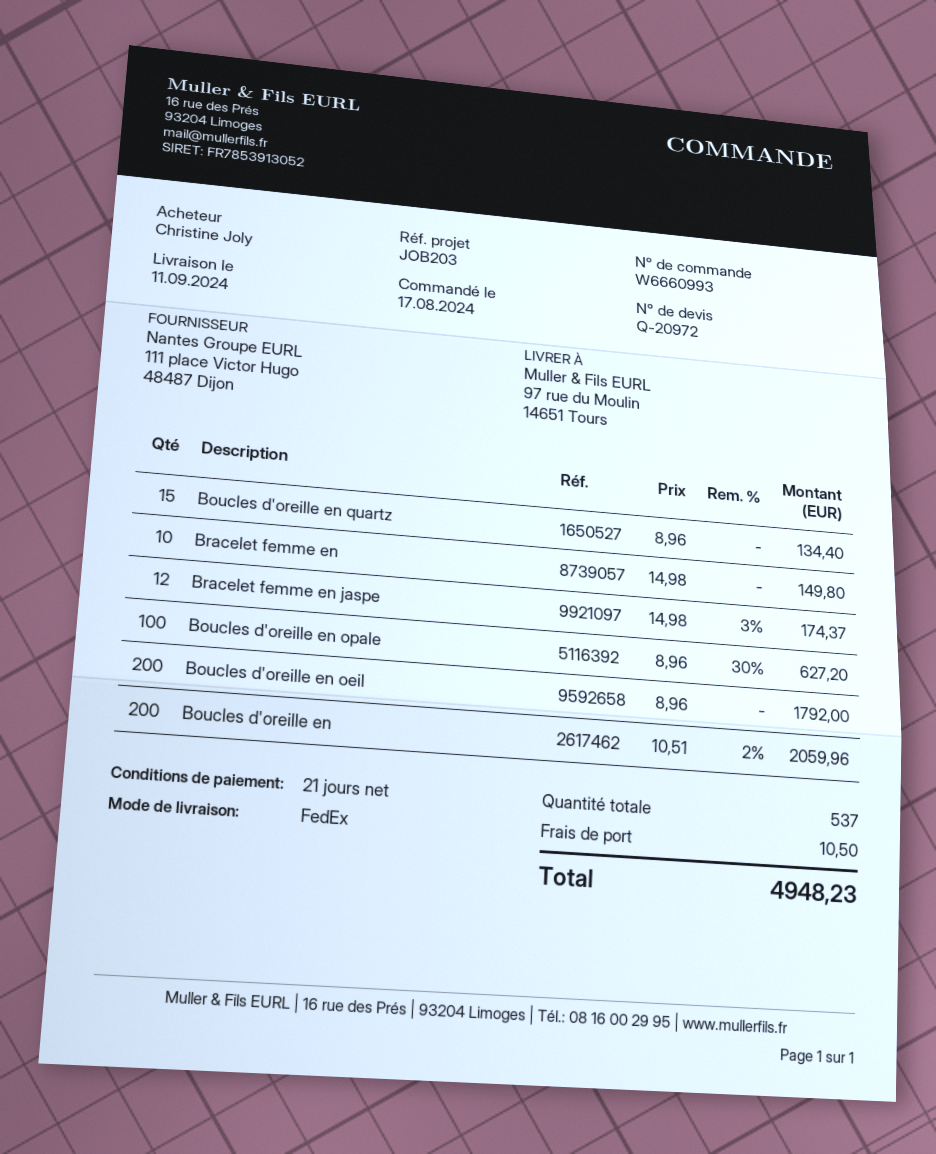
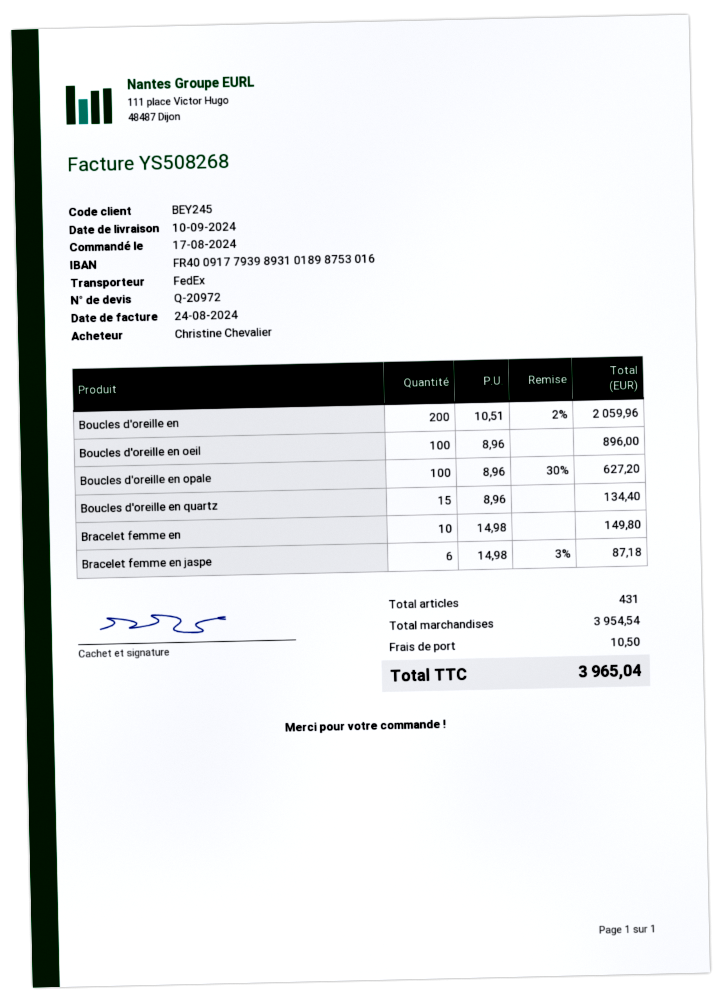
delivery date: 2024-09-11 -> 2024-09-10
ordered by: Christine Joly -> Christine Chevalier
Bracelet femme en jaspe: 12 x 14.98 - 3% = 174.37 -> 6 x 14.98 - 3% = 87.18
Boucles d'oreille en oeil: 200 x 8.96 = 1792.00 -> 100 x 8.96 = 896.00
total quantity: 537 -> 431
total: 4948.23 -> 3965.04

